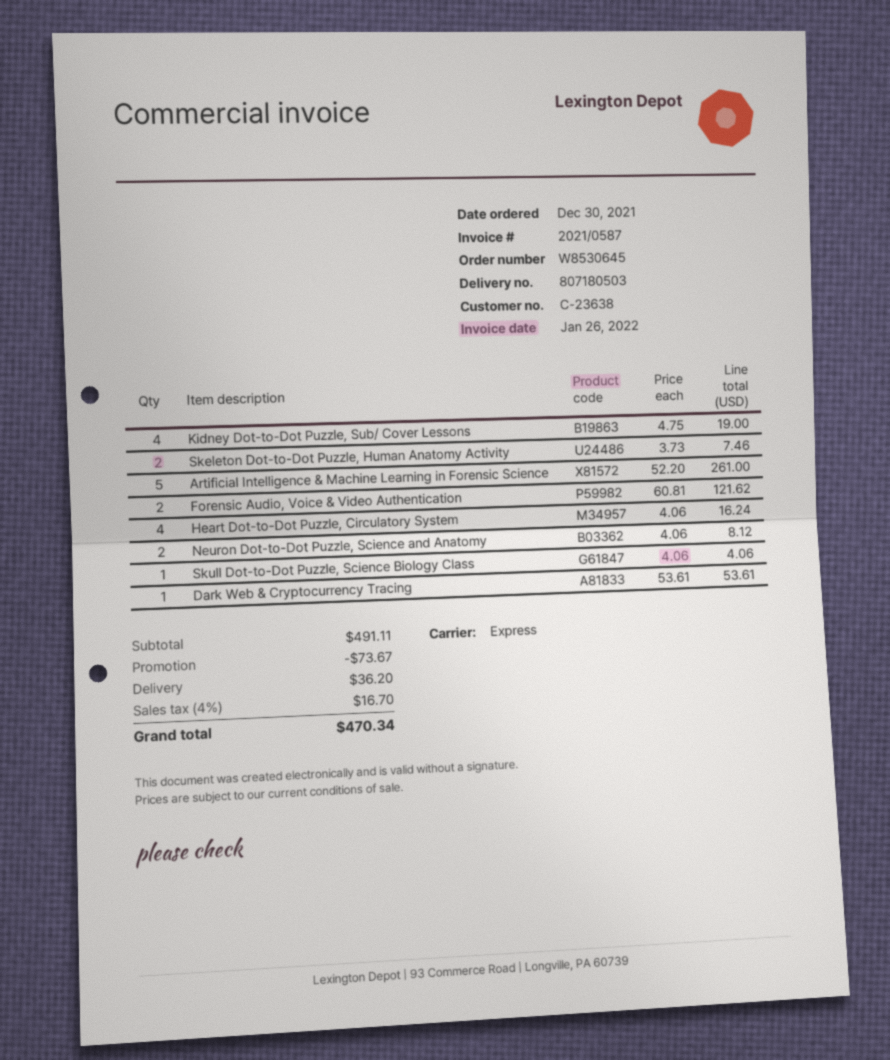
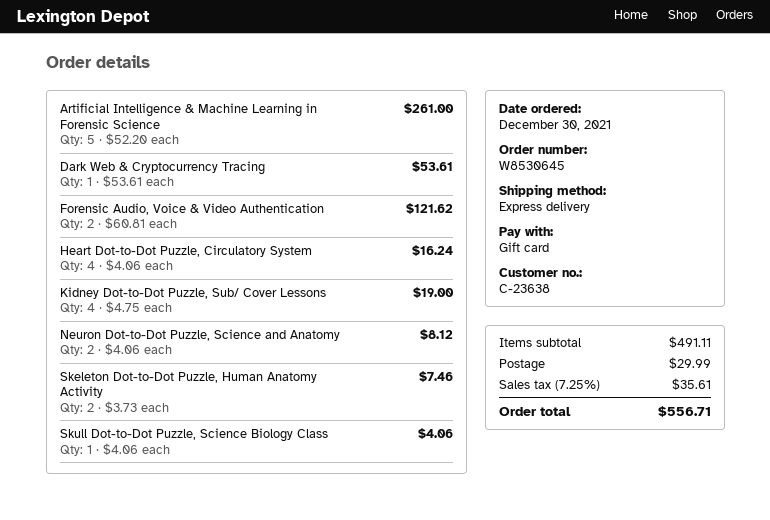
discount: 73.67 -> none
shipping: 36.20 -> 29.99
tax: 4% = 16.70 -> 7.25% = 35.61
total: 470.34 -> 556.71

